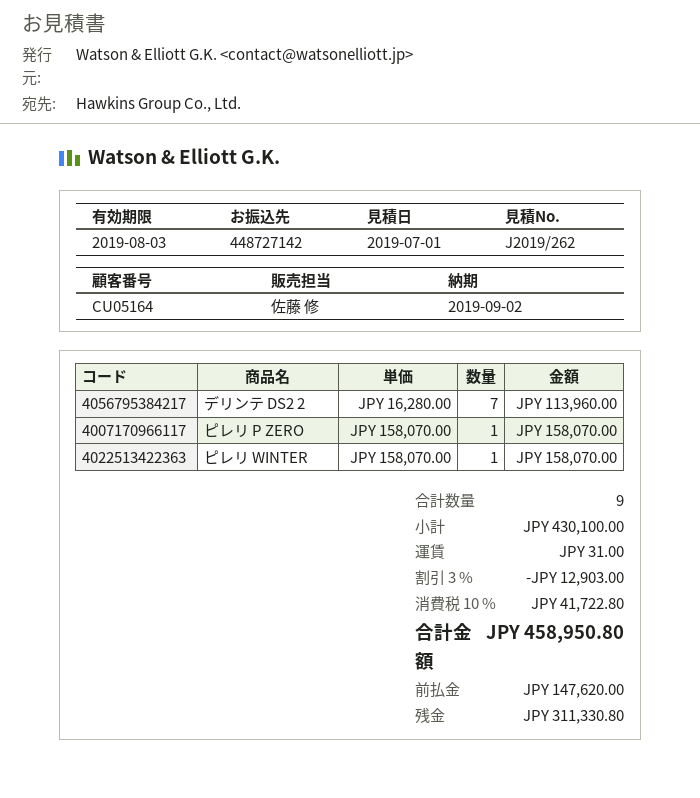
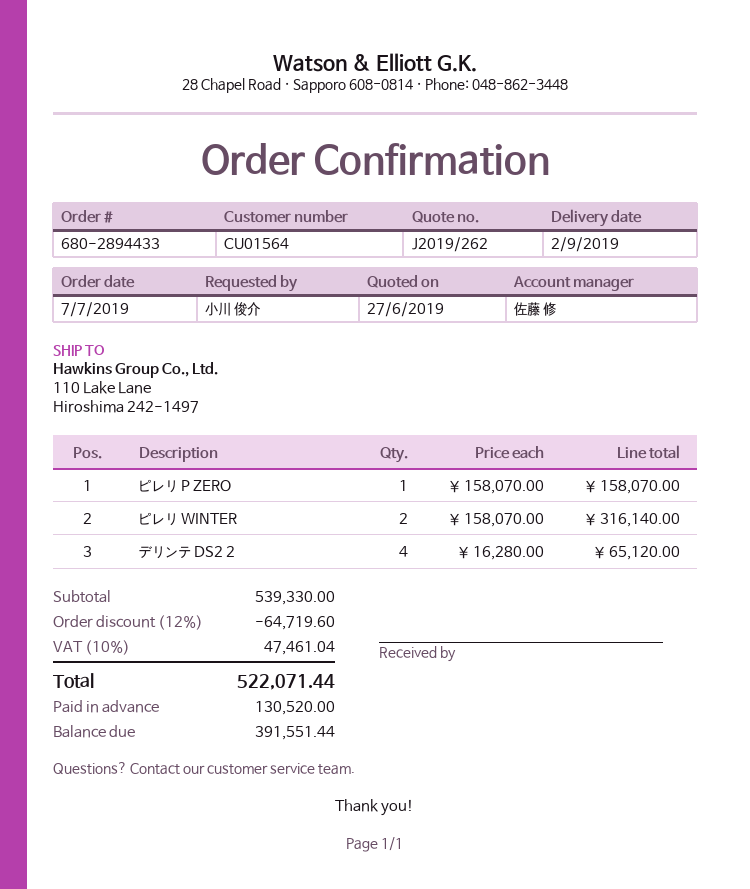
quote date: 2019-07-01 -> 2019-06-27
customer number: CU05164 -> CU01564
デリンテ DS2 2: 7 x 16280.00 = 113960.00 -> 4 x 16280.00 = 65120.00
ピレリ WINTER: 1 x 158070.00 = 158070.00 -> 2 x 158070.00 = 316140.00
subtotal: 430100.00 -> 539330.00
discount: 3% = 12903.00 -> 12% = 64719.60
shipping: 31.00 -> none
tax: 10% = 41722.80 -> 10% = 47461.04
total: 458950.80 -> 522071.44
deposit: 147620.00 -> 130520.00
balance: 311330.80 -> 391551.44

